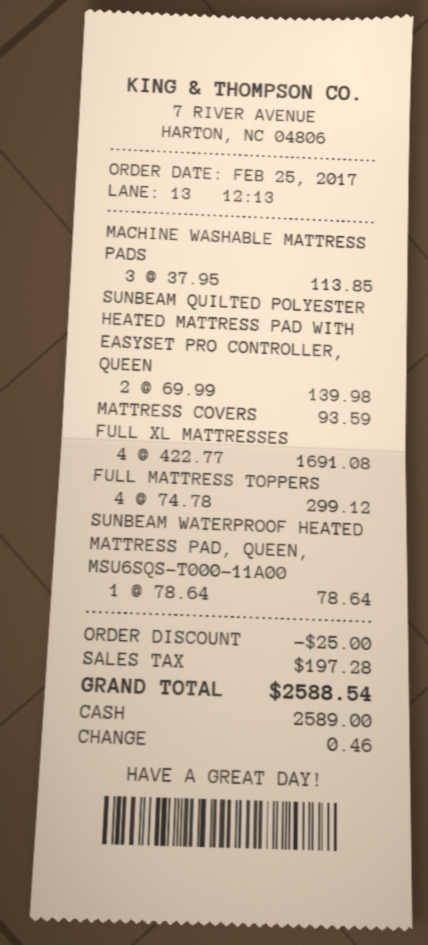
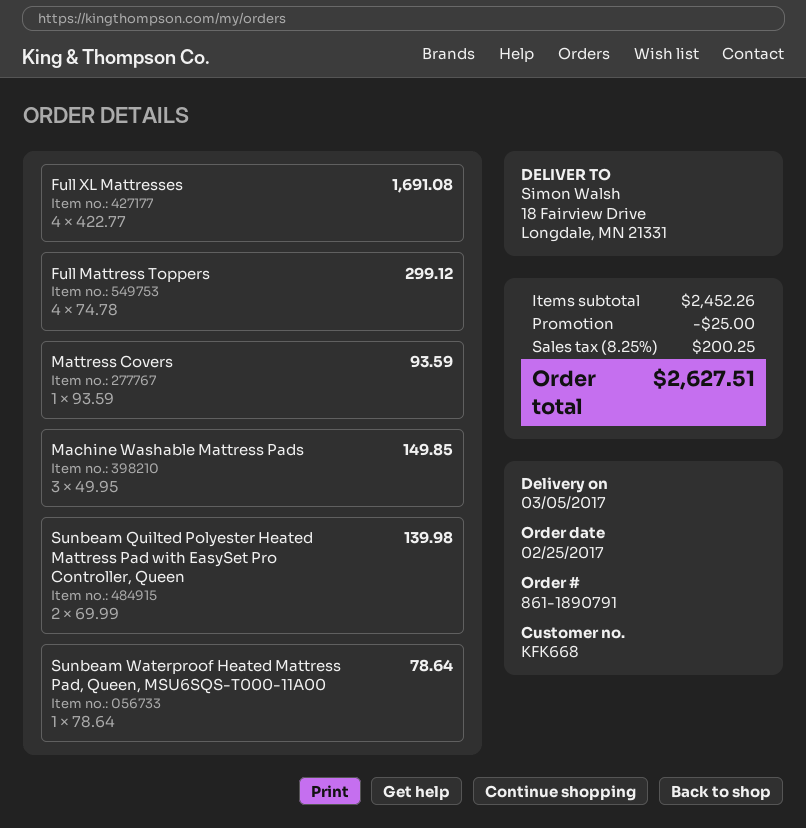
MACHINE WASHABLE MATTRESS PADS: 3 x 37.95 = 113.85 -> 3 x 49.95 = 149.85
tax: 197.28 -> 200.25
total: 2588.54 -> 2627.51

